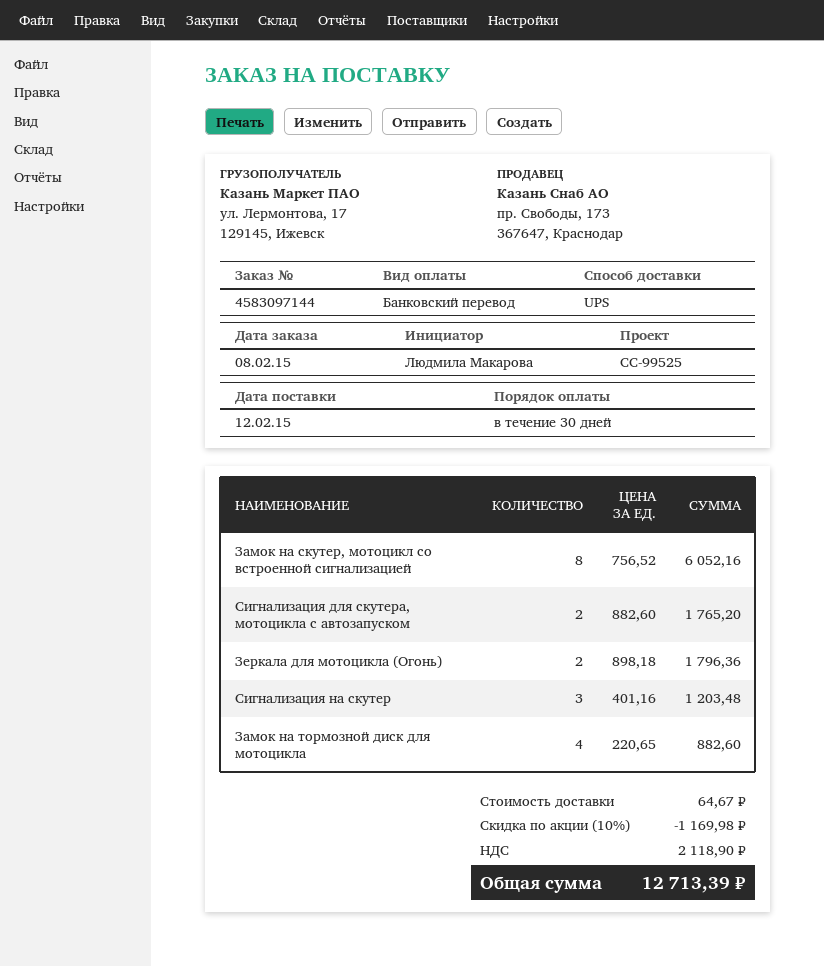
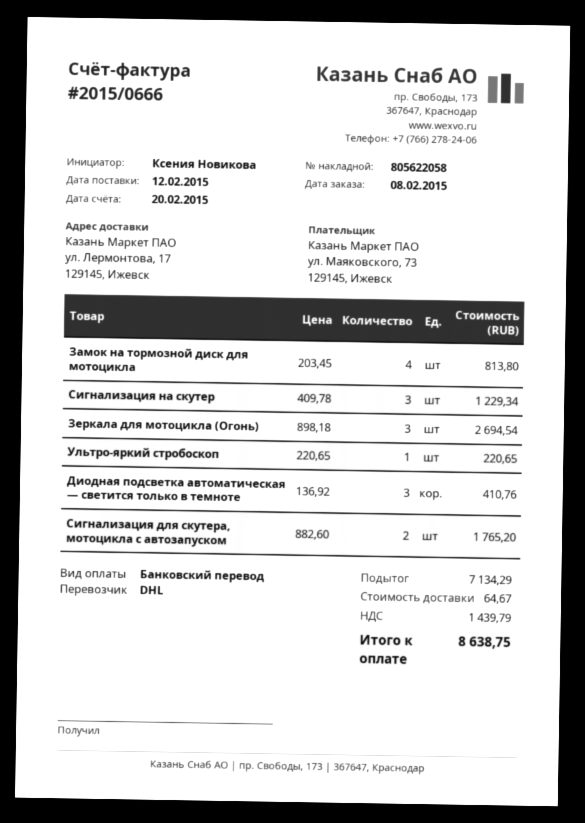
ordered by: Людмила Макарова -> Ксения Новикова
shipping method: UPS -> DHL
Замок на скутер, мотоцикл со встроенной сигнализацией: 8 x 756.52 = 6052.16 -> none
Зеркала для мотоцикла (Огонь): 2 x 898.18 = 1796.36 -> 3 x 898.18 = 2694.54
Сигнализация на скутер: 3 x 401.16 = 1203.48 -> 3 x 409.78 = 1229.34
Замок на тормозной диск для мотоцикла: 4 x 220.65 = 882.60 -> 4 x 203.45 = 813.80
Ультро-яркий стробоскоп: none -> 1 x 220.65 = 220.65
Диодная подсветка автоматическая — светится только в темноте: none -> 3 x 136.92 = 410.76
discount: 10% = 1169.98 -> none
tax: 2118.90 -> 1439.79
total: 12713.39 -> 8638.75

